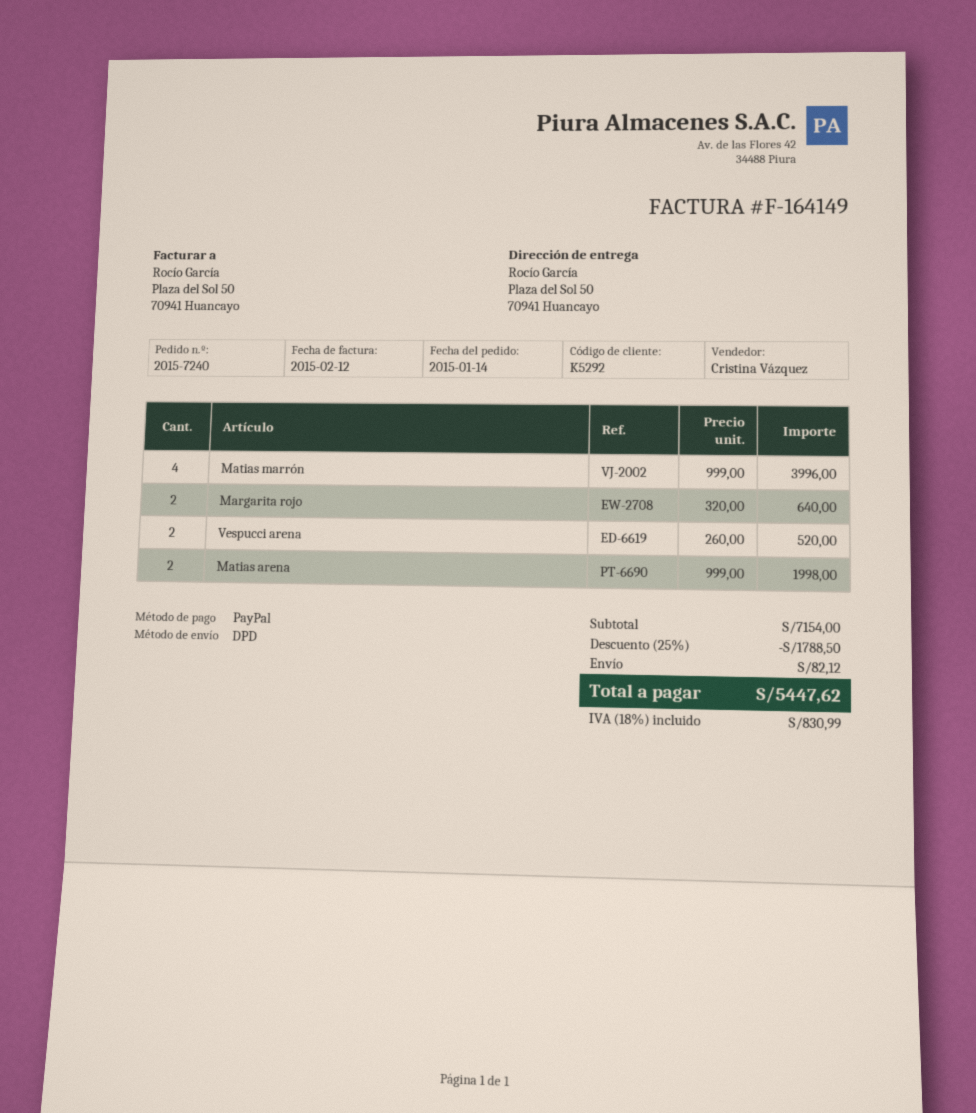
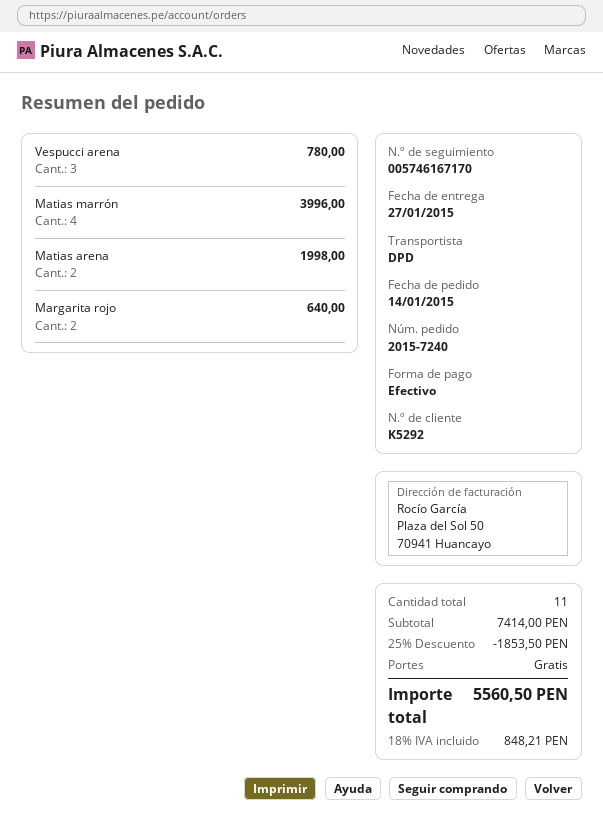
payment method: PayPal -> cash
Vespucci arena: 2 for 520.00 -> 3 for 780.00
subtotal: 7154.00 -> 7414.00
discount: 25% = 1788.50 -> 25% = 1853.50
shipping: 82.12 -> 0.00
tax: 18% = 830.99 -> 18% = 848.21
total: 5447.62 -> 5560.50

